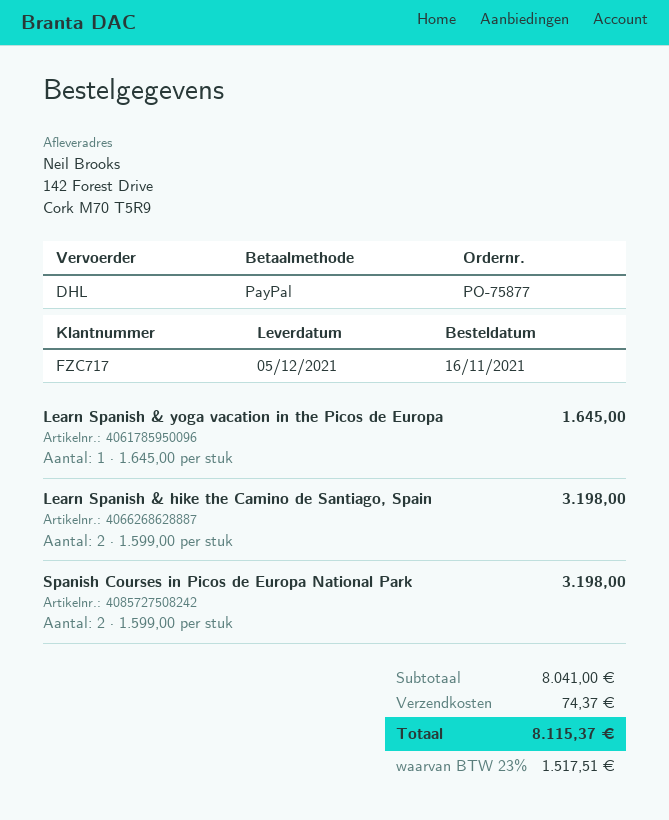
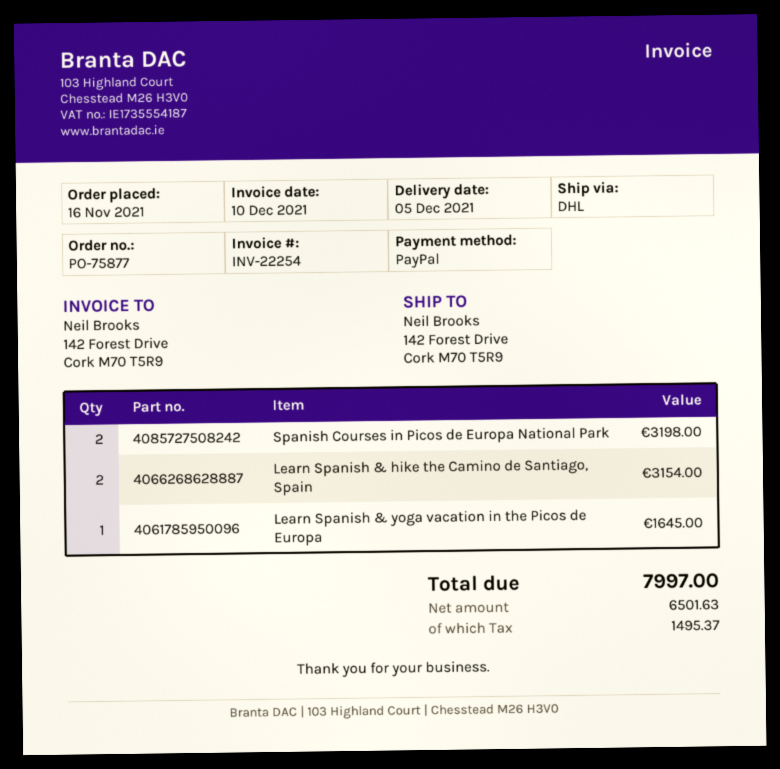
Learn Spanish & hike the Camino de Santiago, Spain: 2 for 3198.00 -> 2 for 3154.00
shipping: 74.37 -> none
tax: 1517.51 -> 1495.37
total: 8115.37 -> 7997.00

